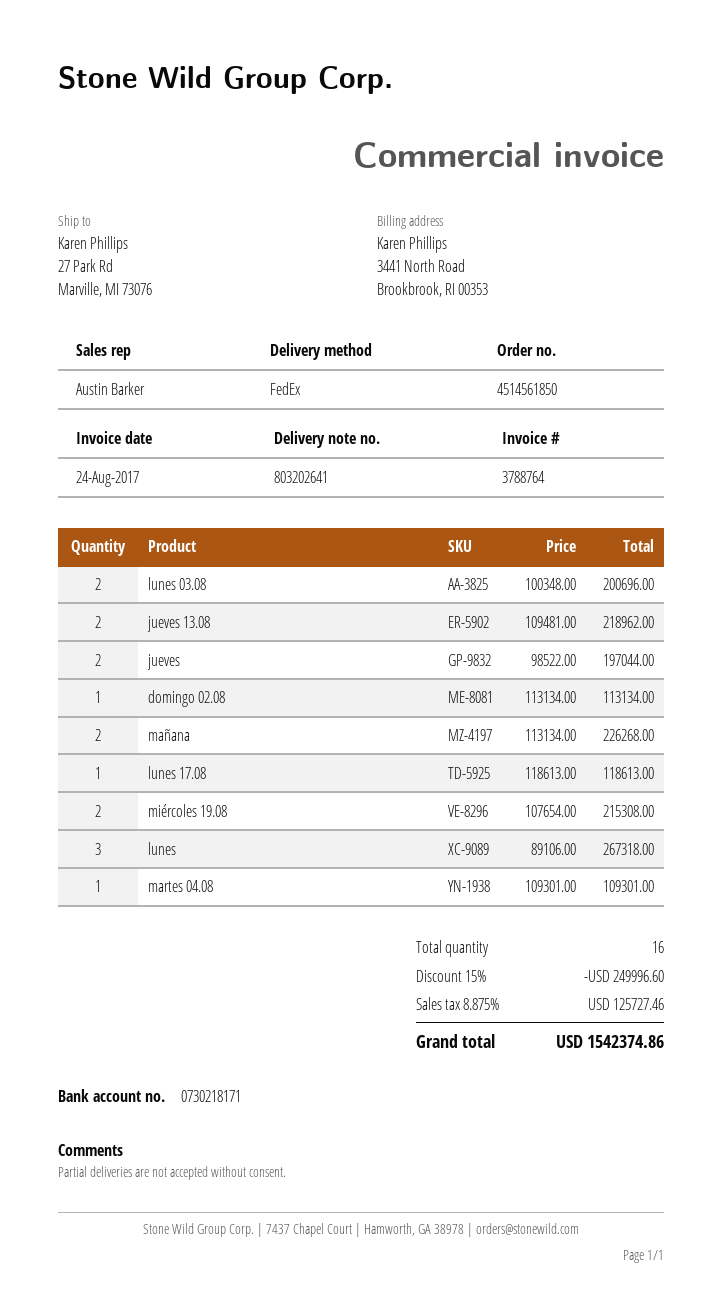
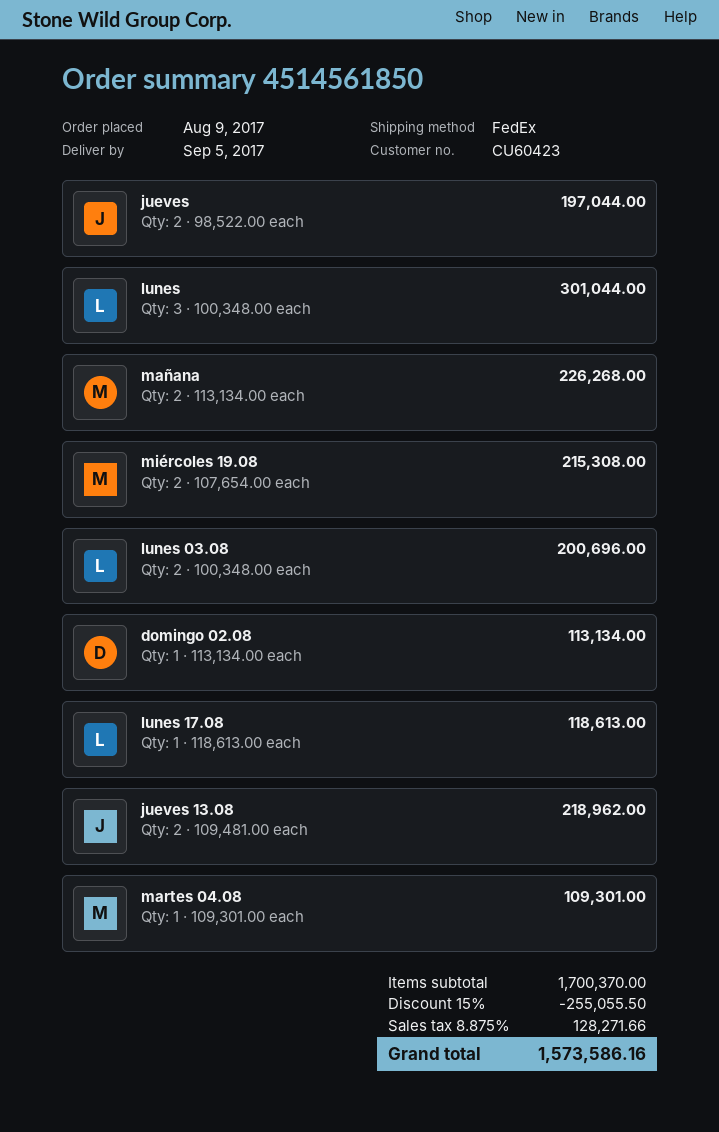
lunes: 3 x 89106.00 = 267318.00 -> 3 x 100348.00 = 301044.00
discount: 15% = 249996.60 -> 15% = 255055.50
tax: 8.875% = 125727.46 -> 8.875% = 128271.66
total: 1542374.86 -> 1573586.16

